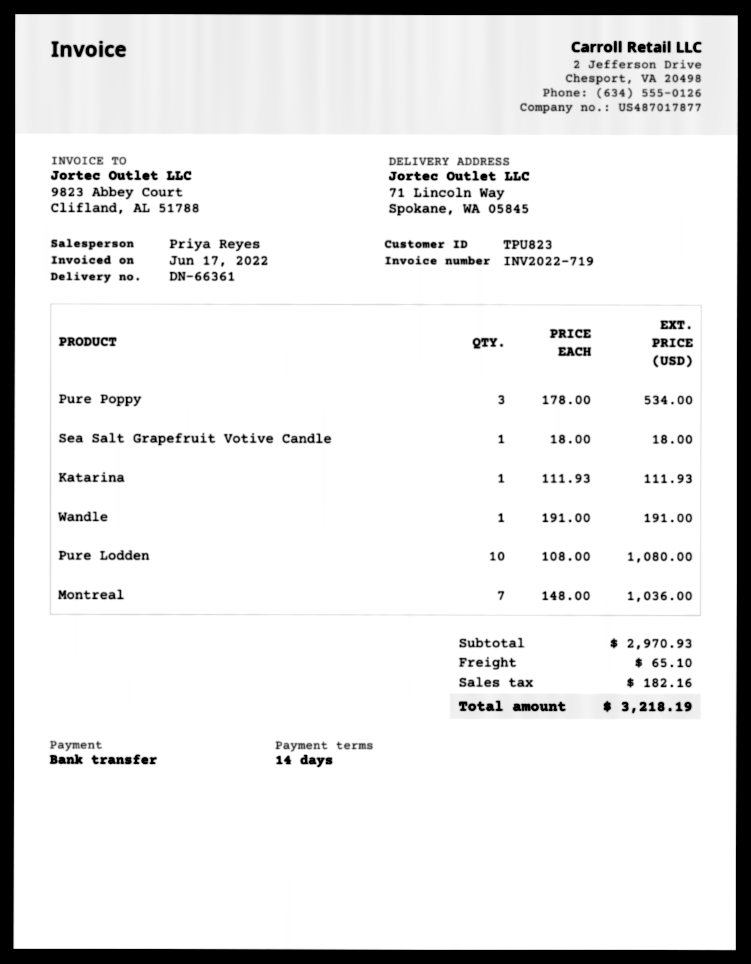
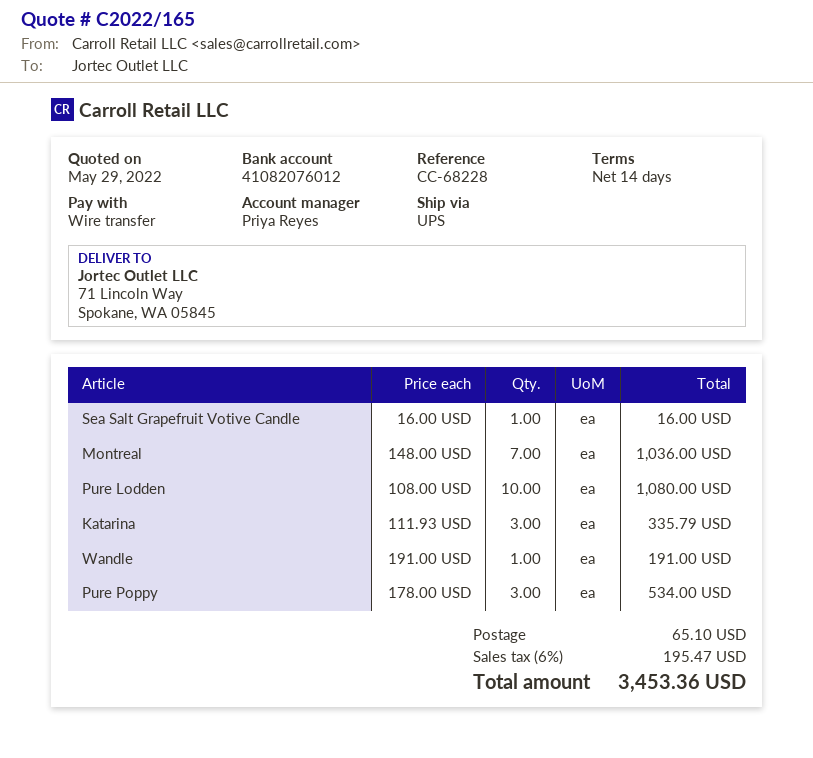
Sea Salt Grapefruit Votive Candle: 1 x 18.00 = 18.00 -> 1 x 16.00 = 16.00
Katarina: 1 x 111.93 = 111.93 -> 3 x 111.93 = 335.79
tax: 182.16 -> 195.47
total: 3218.19 -> 3453.36

